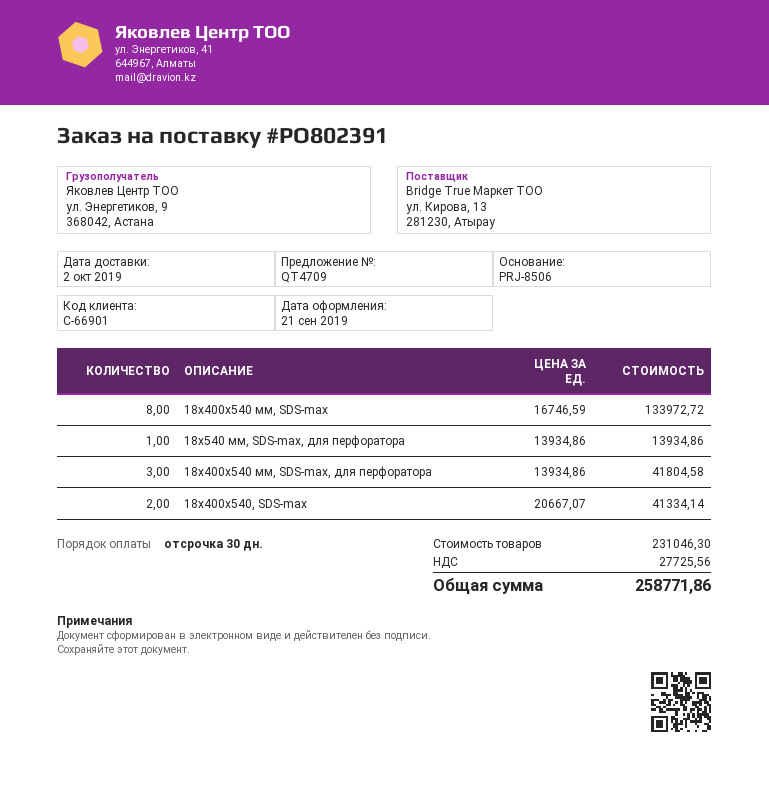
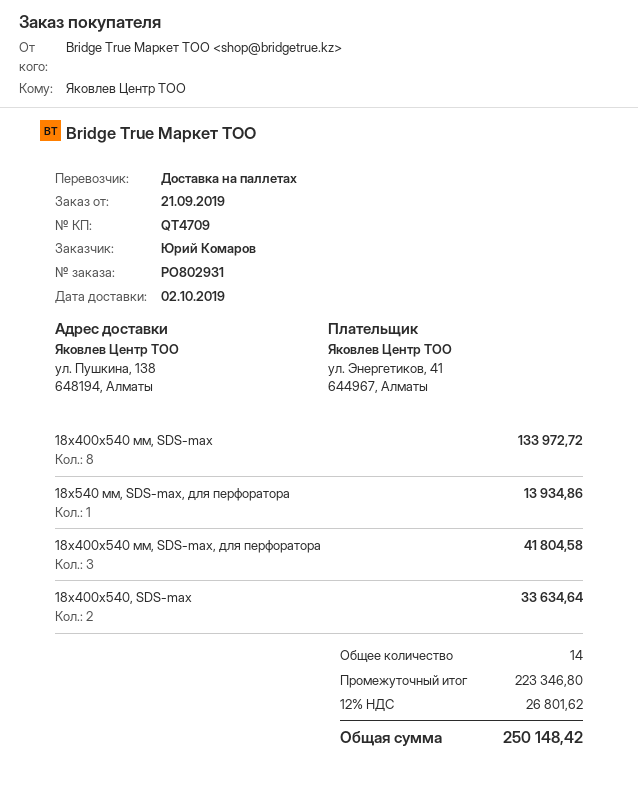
order number: PO802391 -> PO802931
ship to: ул. Энергетиков, 9, 368042, Астана -> ул. Пушкина, 138, 648194, Алматы
18х400х540, SDS-max: 2 for 41334.14 -> 2 for 33634.64
subtotal: 231046.30 -> 223346.80
tax: 27725.56 -> 26801.62
total: 258771.86 -> 250148.42

